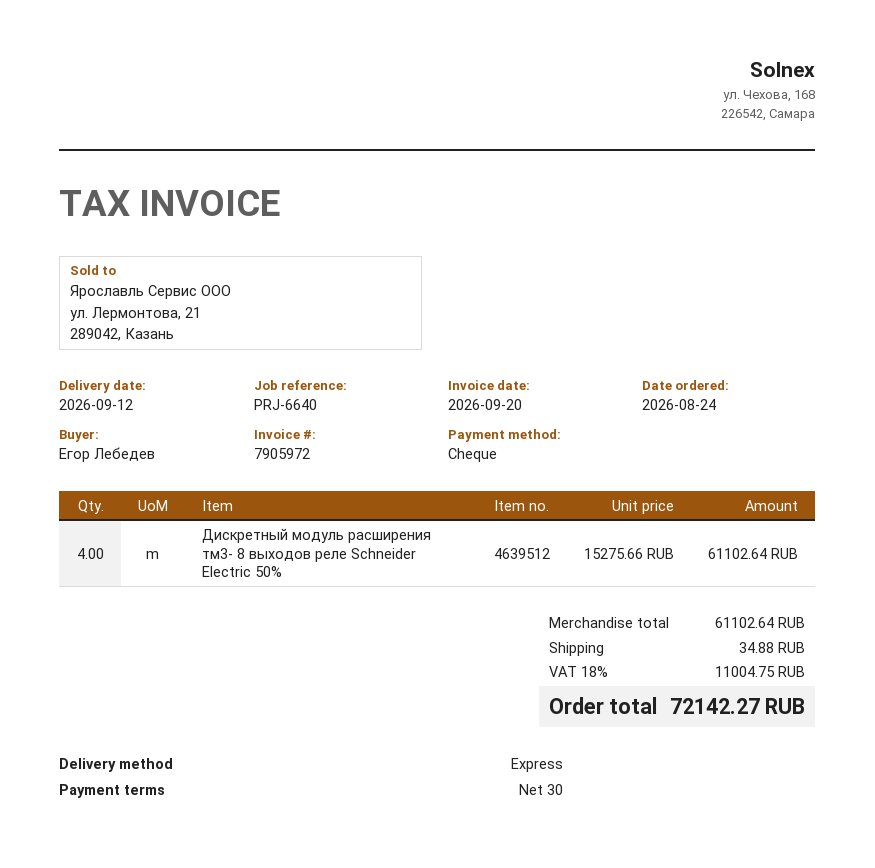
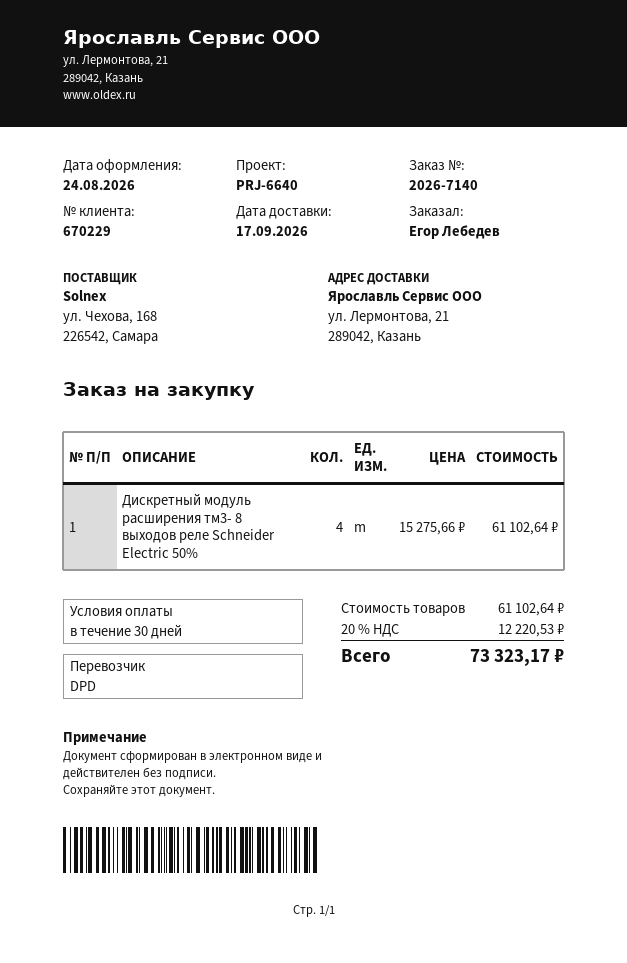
delivery date: 2026-09-12 -> 2026-09-17
shipping method: express -> DPD
shipping: 34.88 -> none
tax: 18% = 11004.75 -> 20% = 12220.53
total: 72142.27 -> 73323.17

